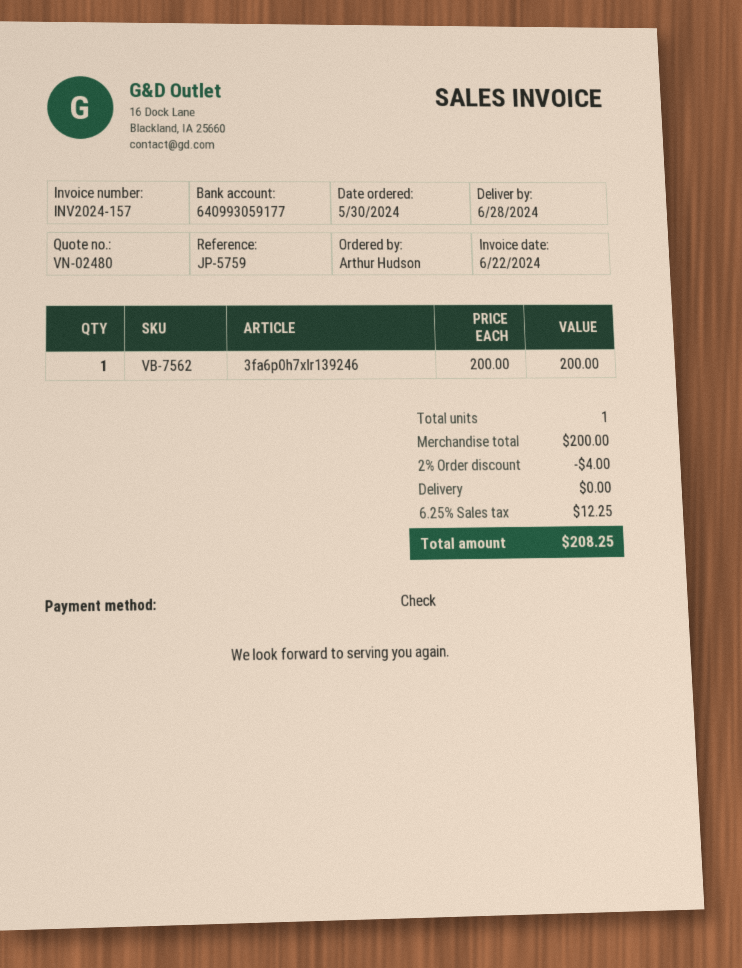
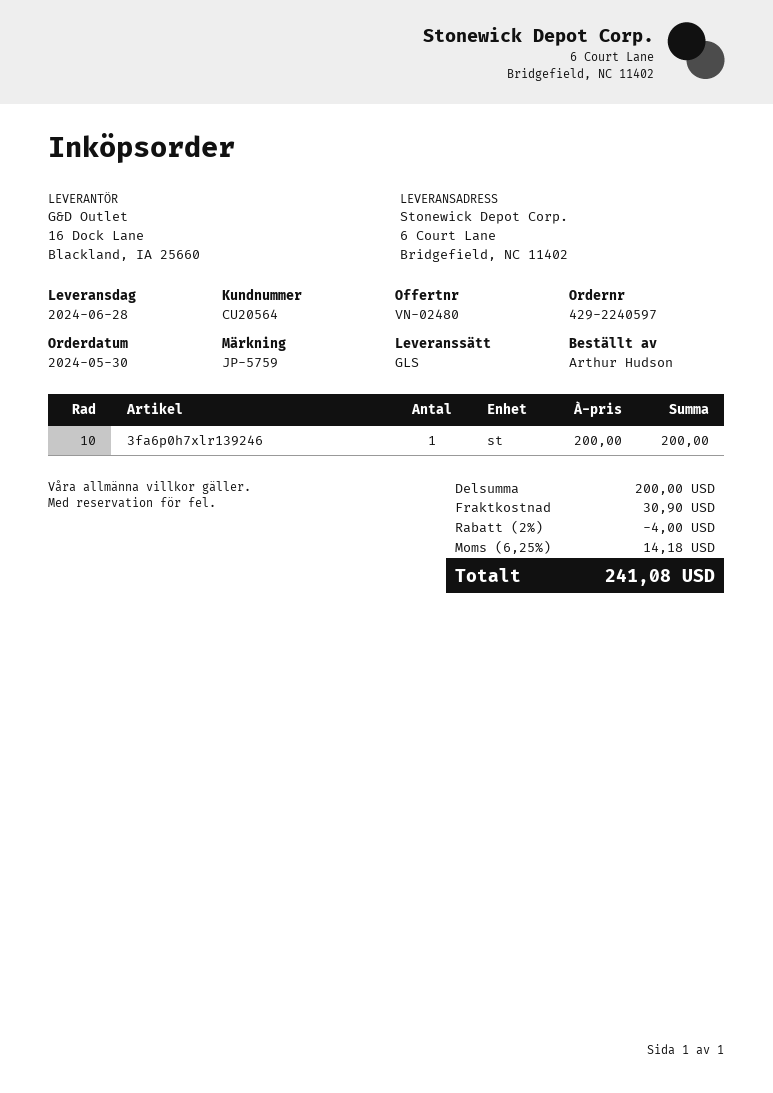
shipping: 0.00 -> 30.90
tax: 6.25% = 12.25 -> 6.25% = 14.18
total: 208.25 -> 241.08

